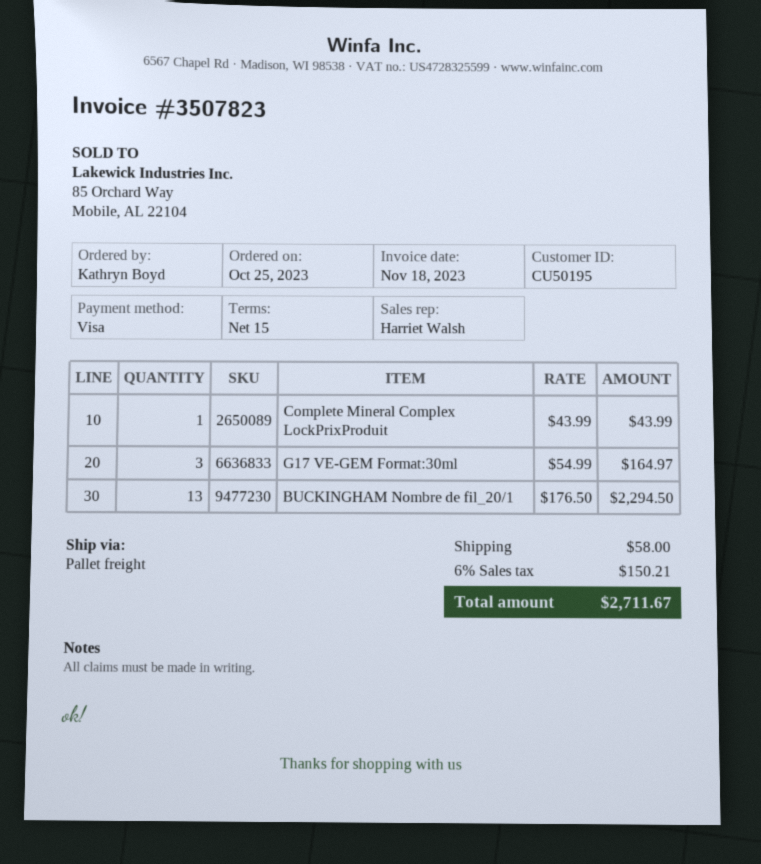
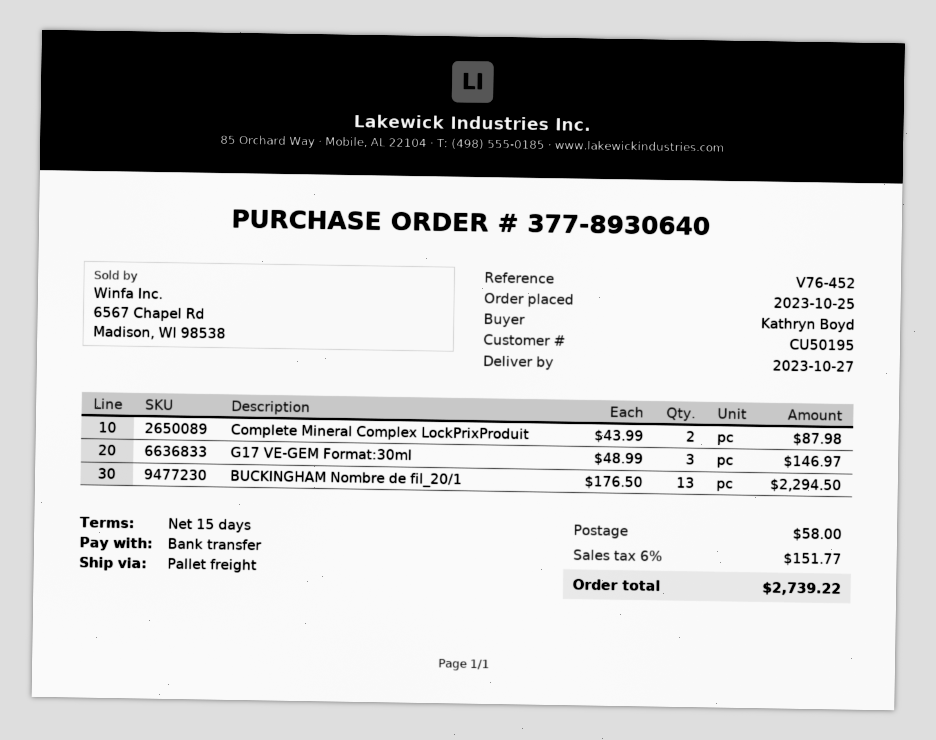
payment method: Visa -> bank transfer
Complete Mineral Complex LockPrixProduit: 1 x 43.99 = 43.99 -> 2 x 43.99 = 87.98
G17 VE-GEM Format:30ml: 3 x 54.99 = 164.97 -> 3 x 48.99 = 146.97
tax: 6% = 150.21 -> 6% = 151.77
total: 2711.67 -> 2739.22

